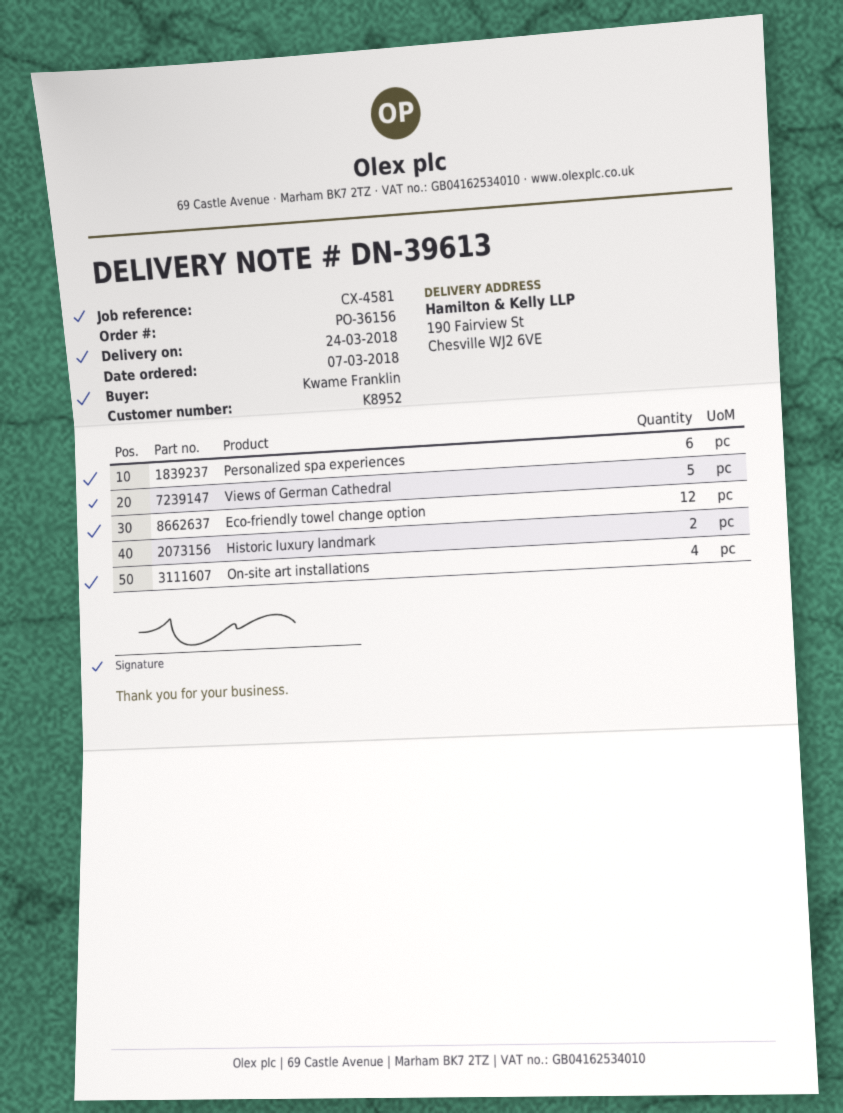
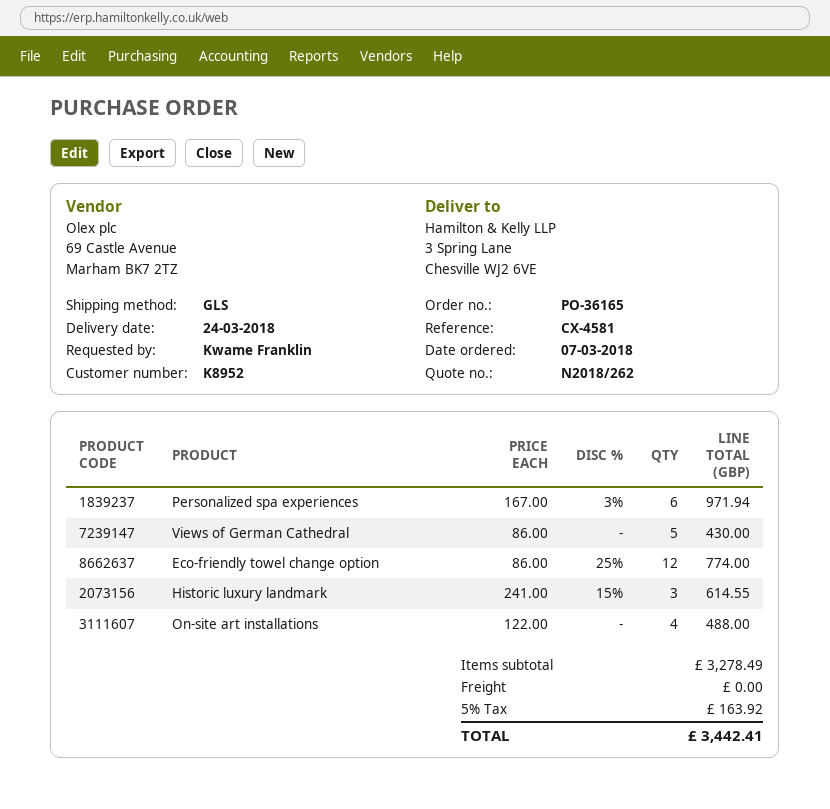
order number: PO-36156 -> PO-36165
ship to: 190 Fairview St, Chesville WJ2 6VE -> 3 Spring Lane, Chesville WJ2 6VE
Historic luxury landmark: 2 -> 3

